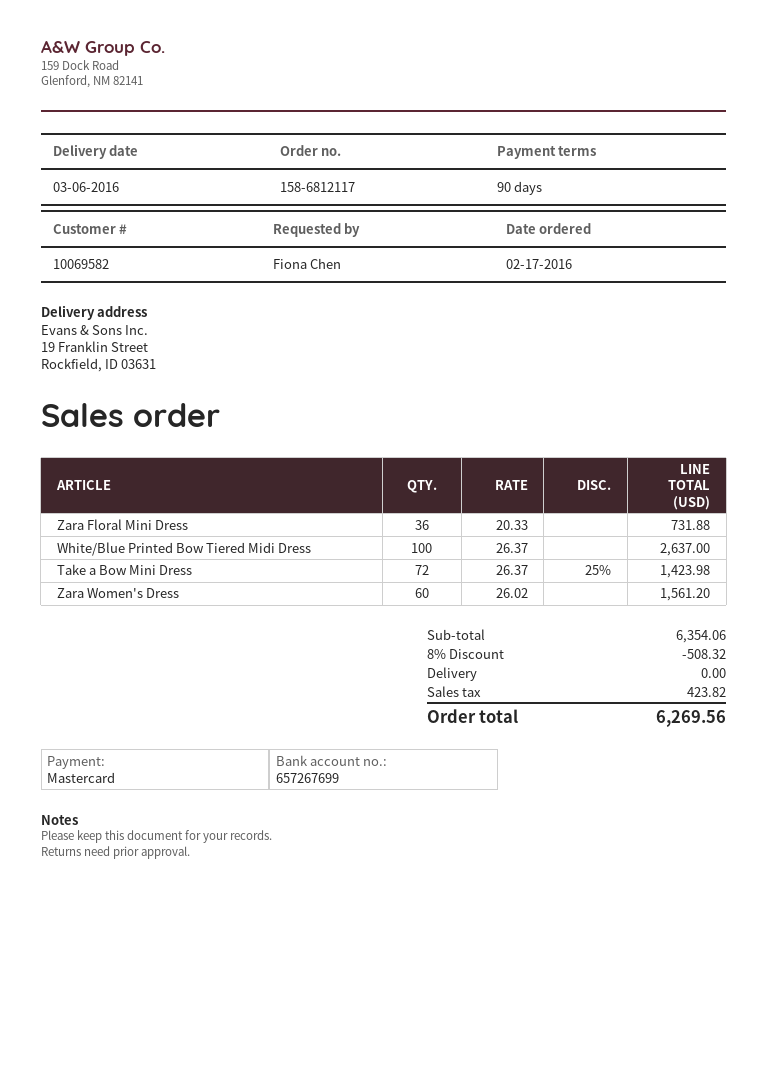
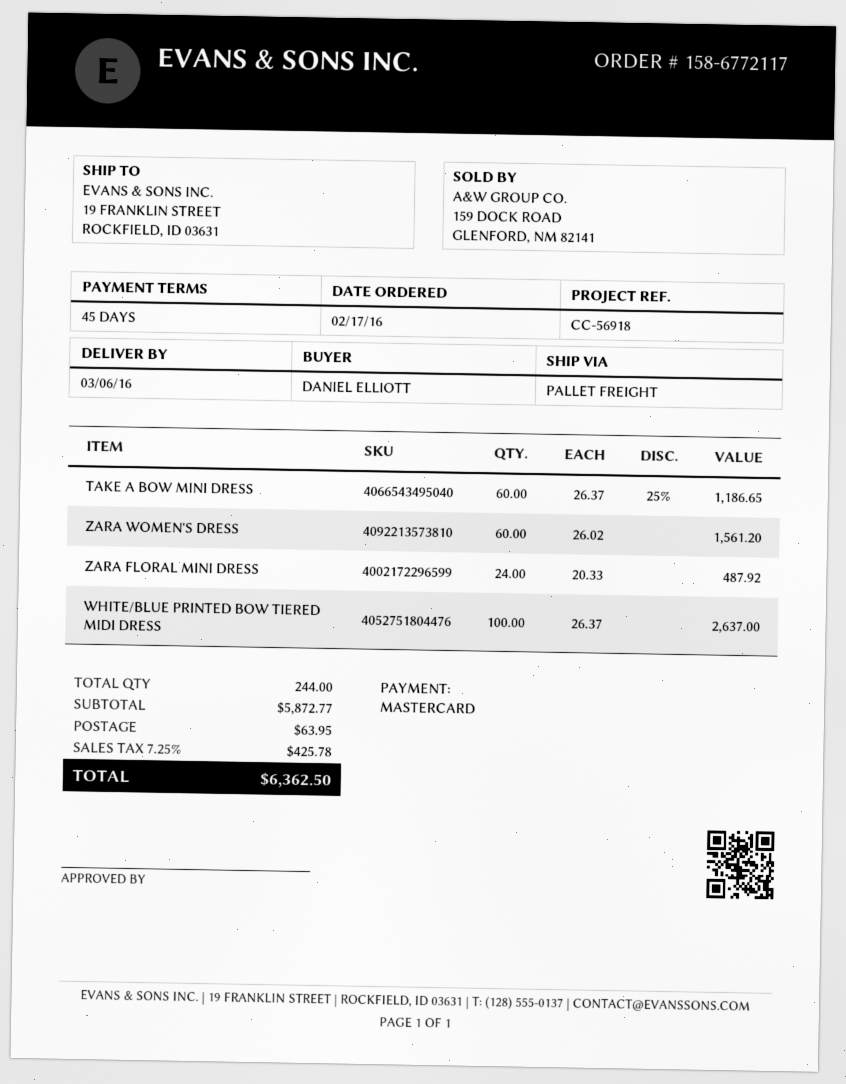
order number: 158-6812117 -> 158-6772117
payment terms: 90 days -> 45 days
ordered by: Fiona Chen -> DANIEL ELLIOTT
Zara Floral Mini Dress: 36 x 20.33 = 731.88 -> 24 x 20.33 = 487.92
Take a Bow Mini Dress: 72 x 26.37 - 25% = 1423.98 -> 60 x 26.37 - 25% = 1186.65
subtotal: 6354.06 -> 5872.77
discount: 8% = 508.32 -> none
shipping: 0.00 -> 63.95
tax: 423.82 -> 425.78
total: 6269.56 -> 6362.50

